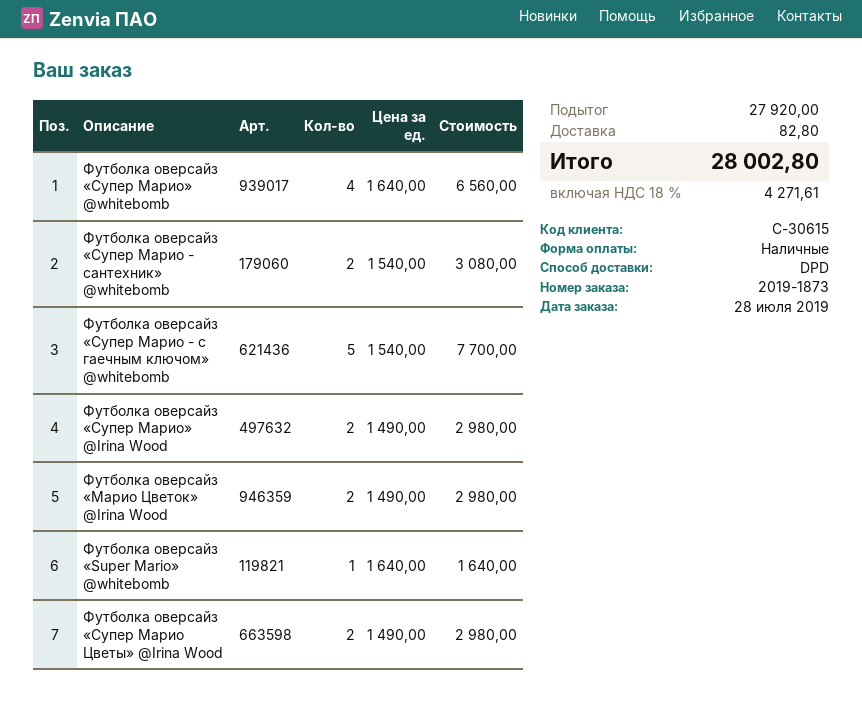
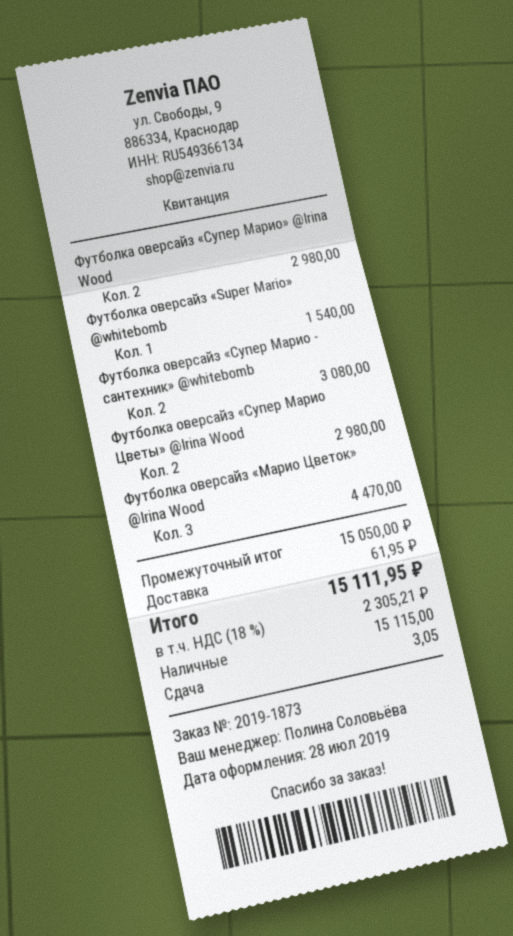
Футболка оверсайз «Супер Марио» @whitebomb: 4 for 6560.00 -> none
Футболка оверсайз «Супер Марио - с гаечным ключом» @whitebomb: 5 for 7700.00 -> none
Футболка оверсайз «Марио Цветок» @Irina Wood: 2 for 2980.00 -> 3 for 4470.00
Футболка оверсайз «Super Mario» @whitebomb: 1 for 1640.00 -> 1 for 1540.00
subtotal: 27920.00 -> 15050.00
shipping: 82.80 -> 61.95
tax: 18% = 4271.61 -> 18% = 2305.21
total: 28002.80 -> 15111.95

